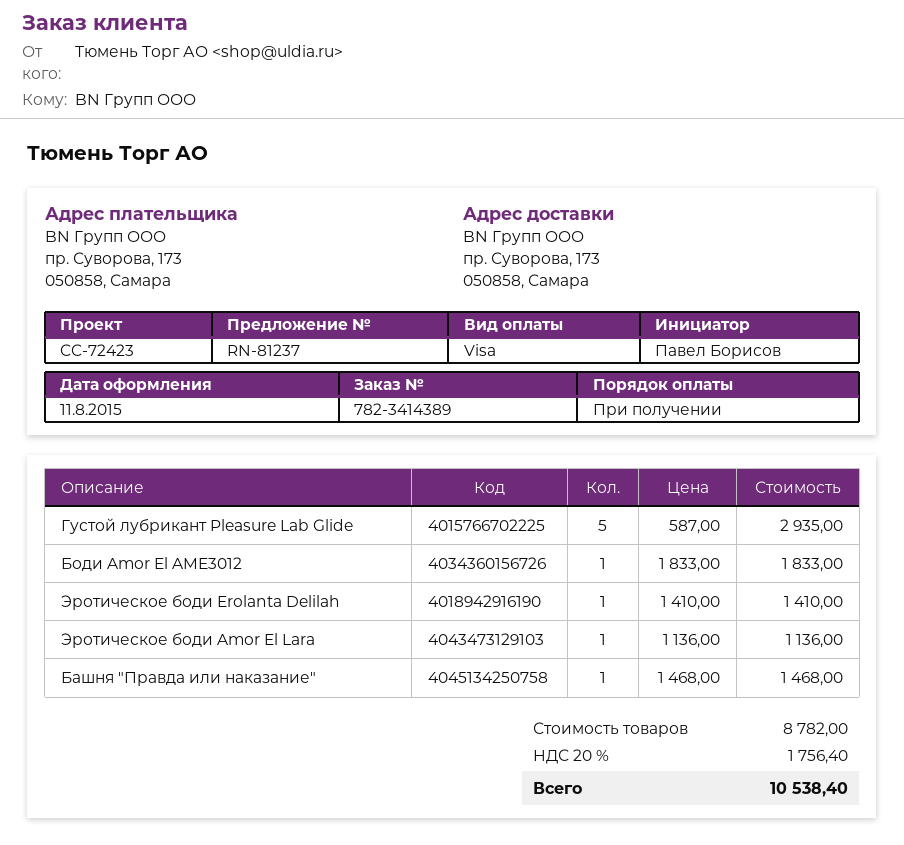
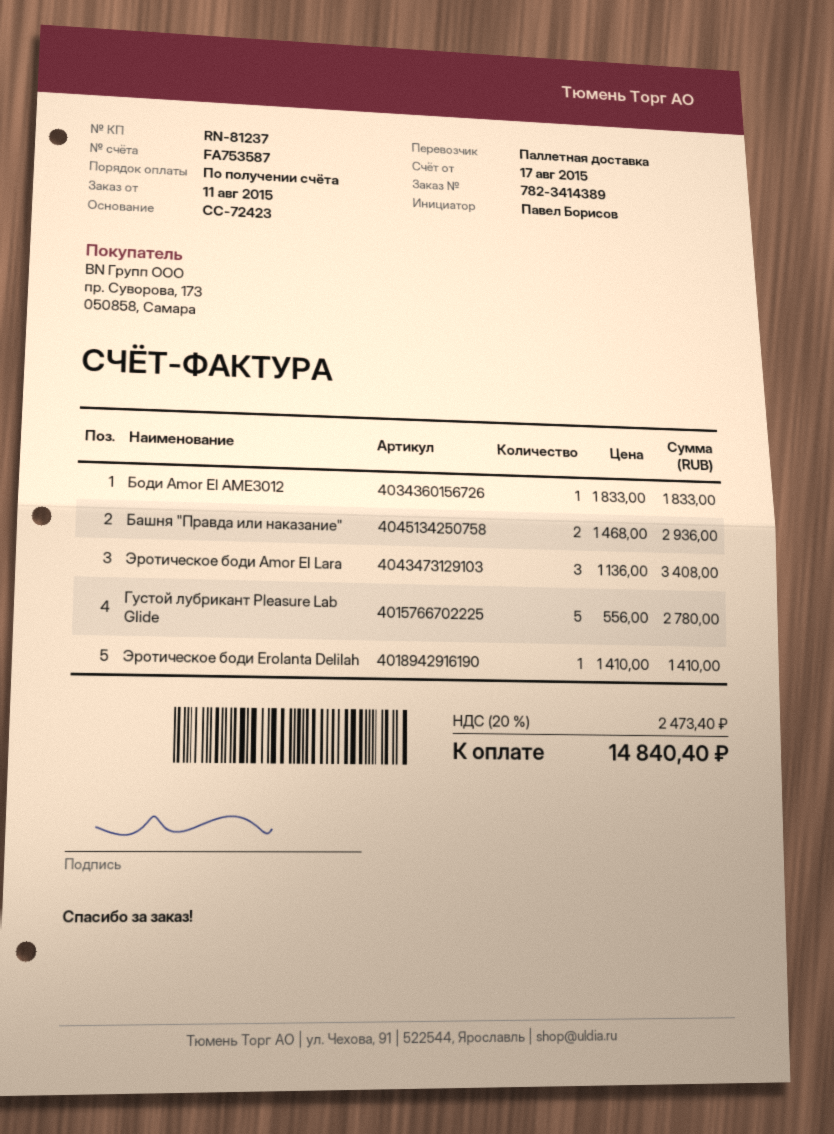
Густой лубрикант Pleasure Lab Glide: 5 x 587.00 = 2935.00 -> 5 x 556.00 = 2780.00
Эротическое боди Amor El Lara: 1 x 1136.00 = 1136.00 -> 3 x 1136.00 = 3408.00
Башня "Правда или наказание": 1 x 1468.00 = 1468.00 -> 2 x 1468.00 = 2936.00
tax: 20% = 1756.40 -> 20% = 2473.40
total: 10538.40 -> 14840.40

